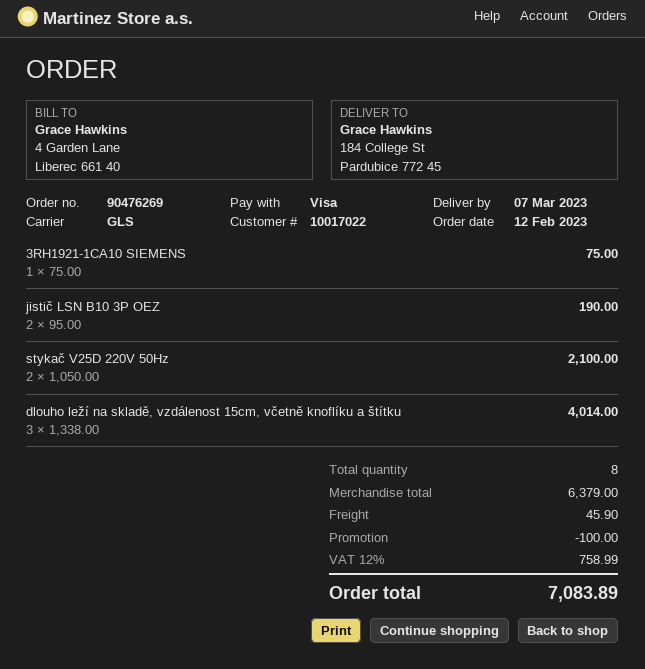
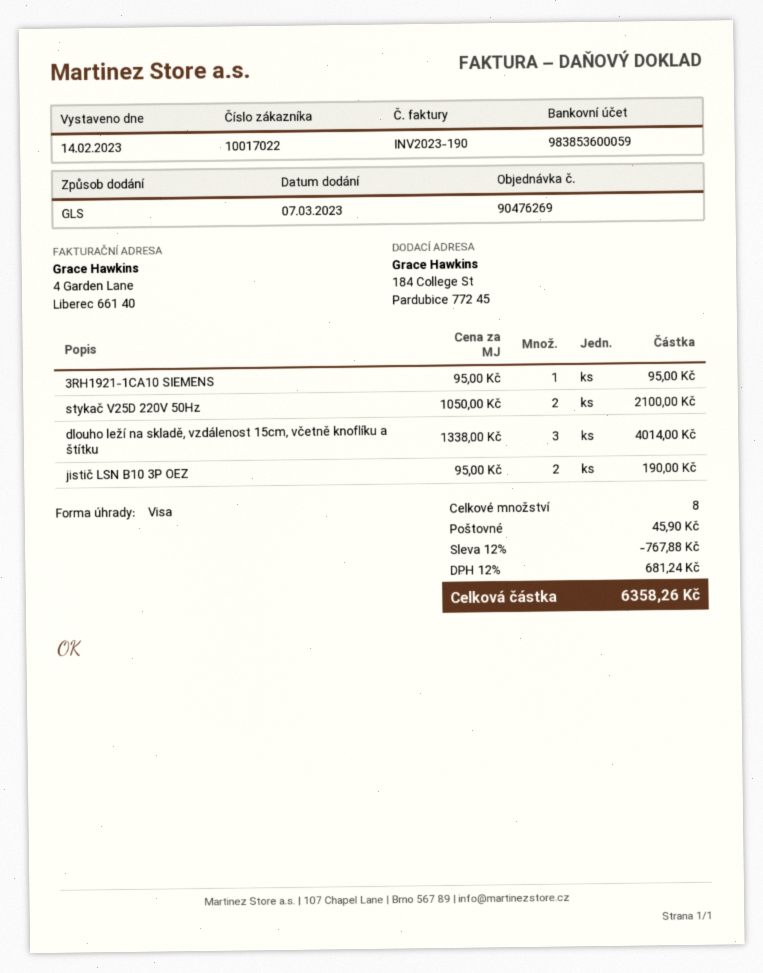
3RH1921-1CA10 SIEMENS: 1 x 75.00 = 75.00 -> 1 x 95.00 = 95.00
discount: 100.00 -> 767.88
tax: 12% = 758.99 -> 12% = 681.24
total: 7083.89 -> 6358.26

